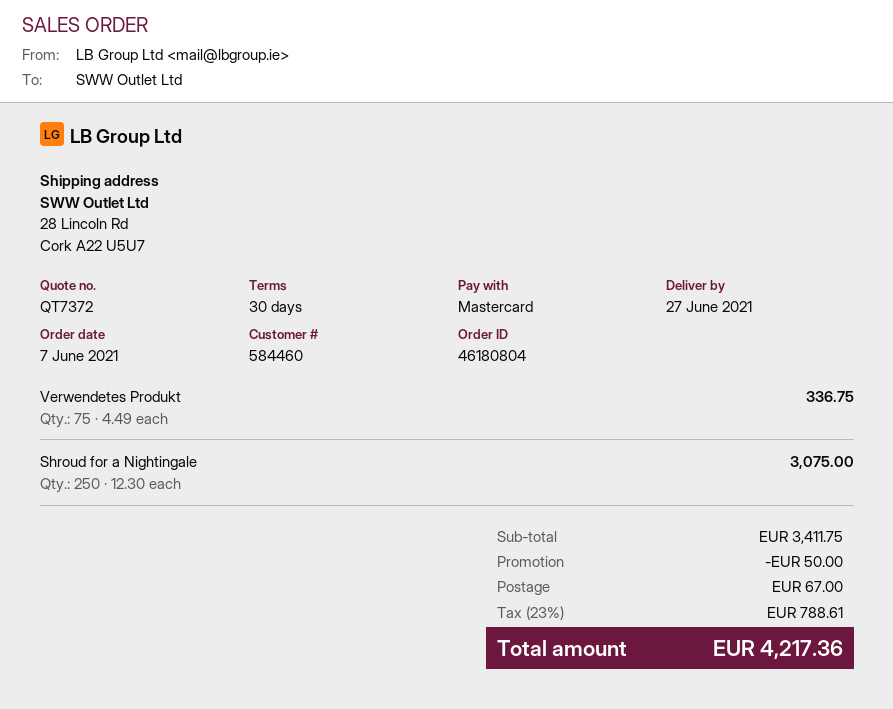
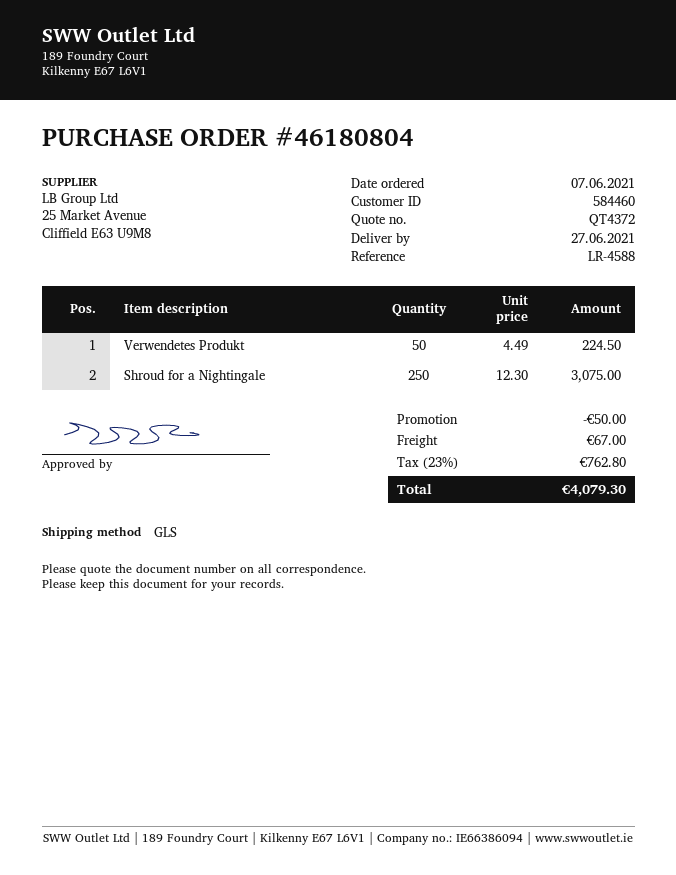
quote number: QT7372 -> QT4372
Verwendetes Produkt: 75 x 4.49 = 336.75 -> 50 x 4.49 = 224.50
tax: 23% = 788.61 -> 23% = 762.80
total: 4217.36 -> 4079.30

